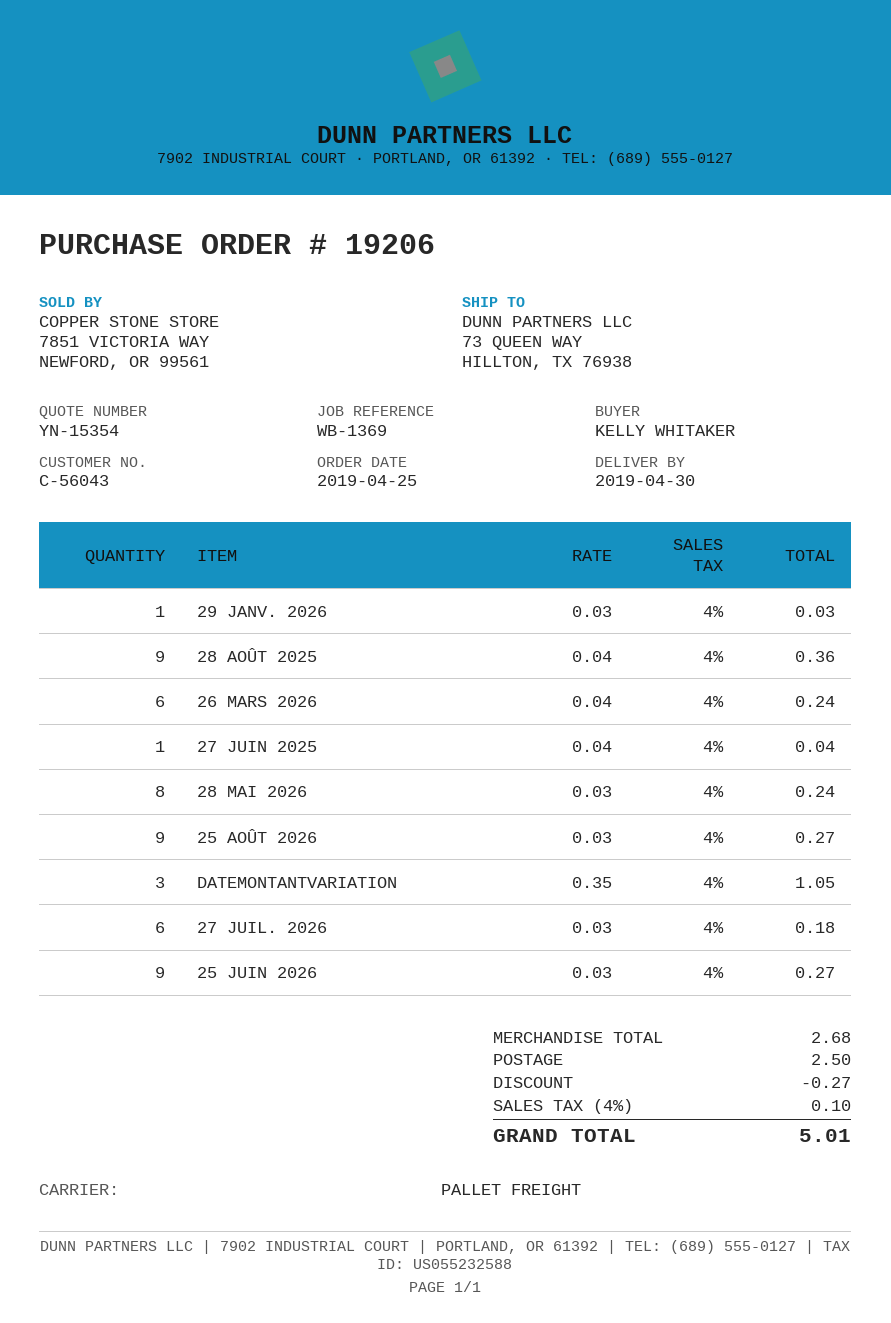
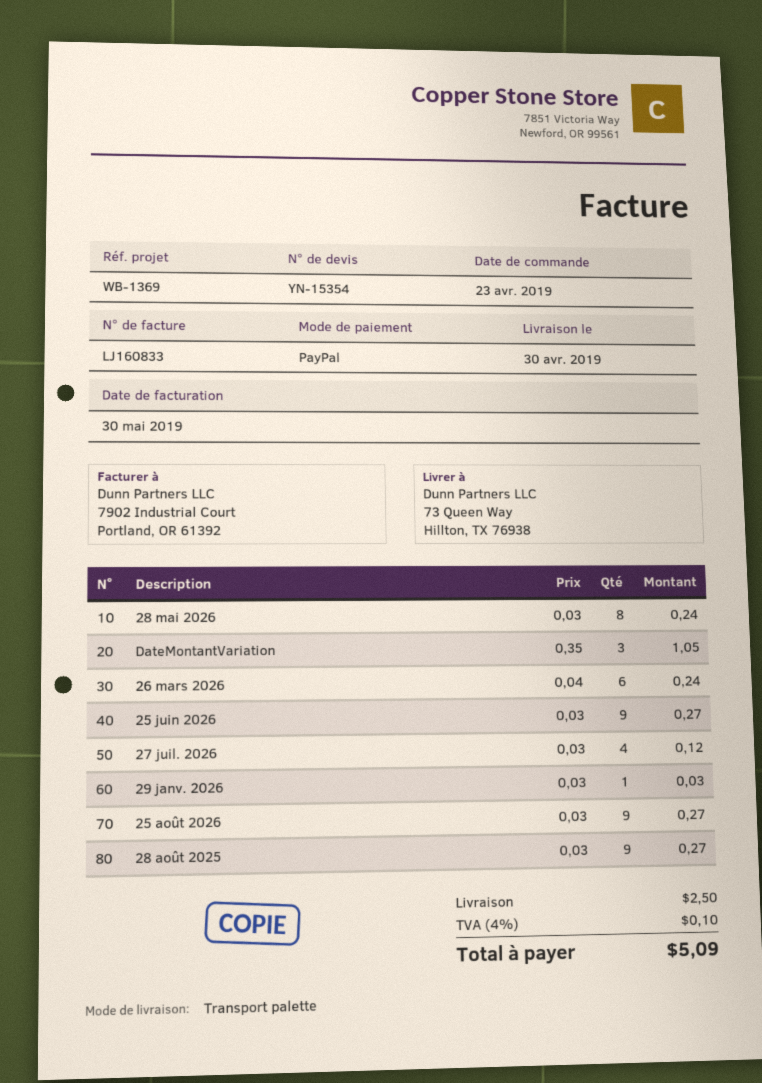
order date: 2019-04-25 -> 2019-04-23
28 AOÛT 2025: 9 x 0.04 = 0.36 -> 9 x 0.03 = 0.27
27 JUIN 2025: 1 x 0.04 = 0.04 -> none
27 JUIL. 2026: 6 x 0.03 = 0.18 -> 4 x 0.03 = 0.12
discount: 0.27 -> none
total: 5.01 -> 5.09

